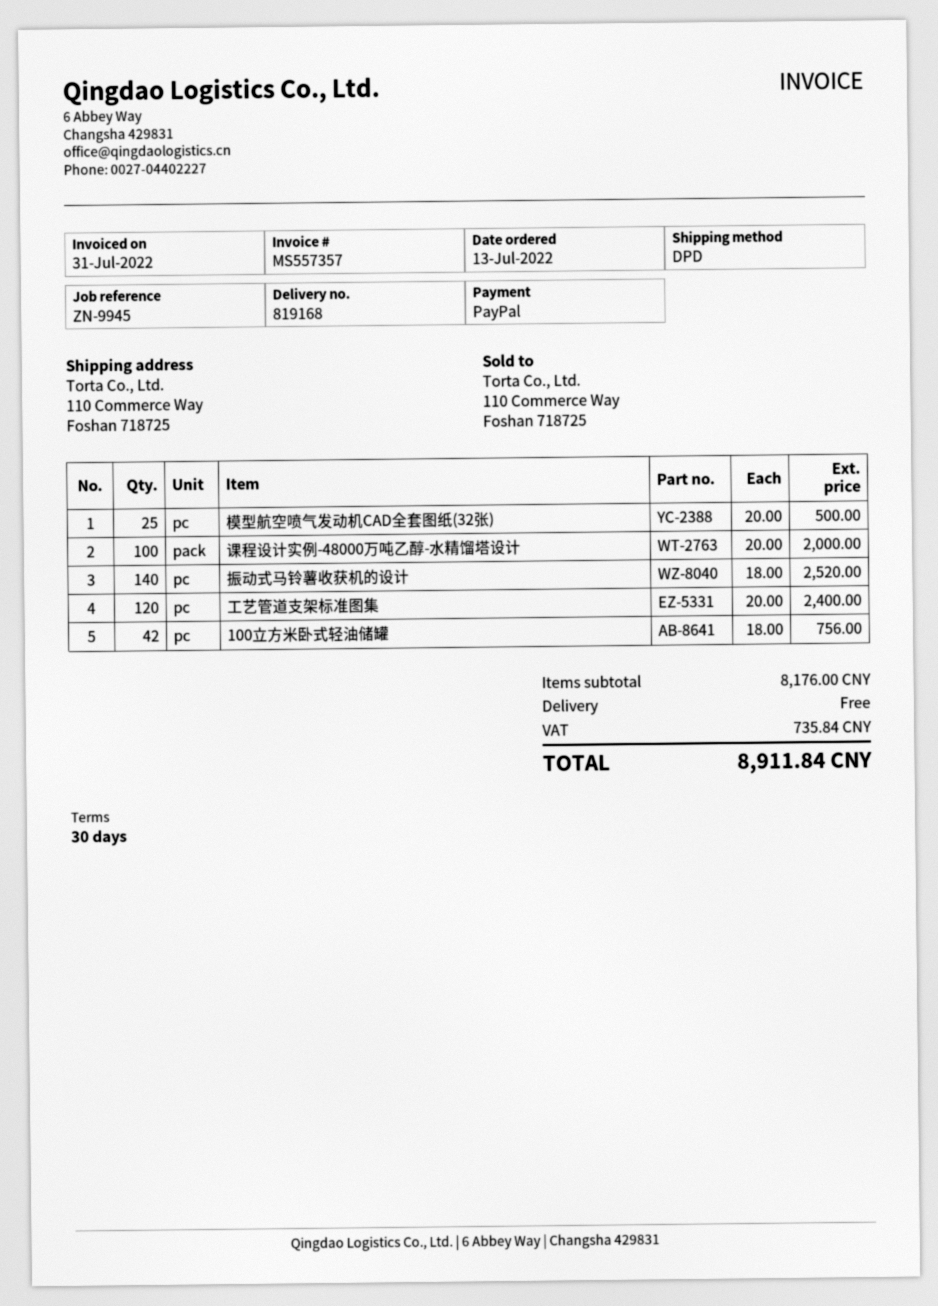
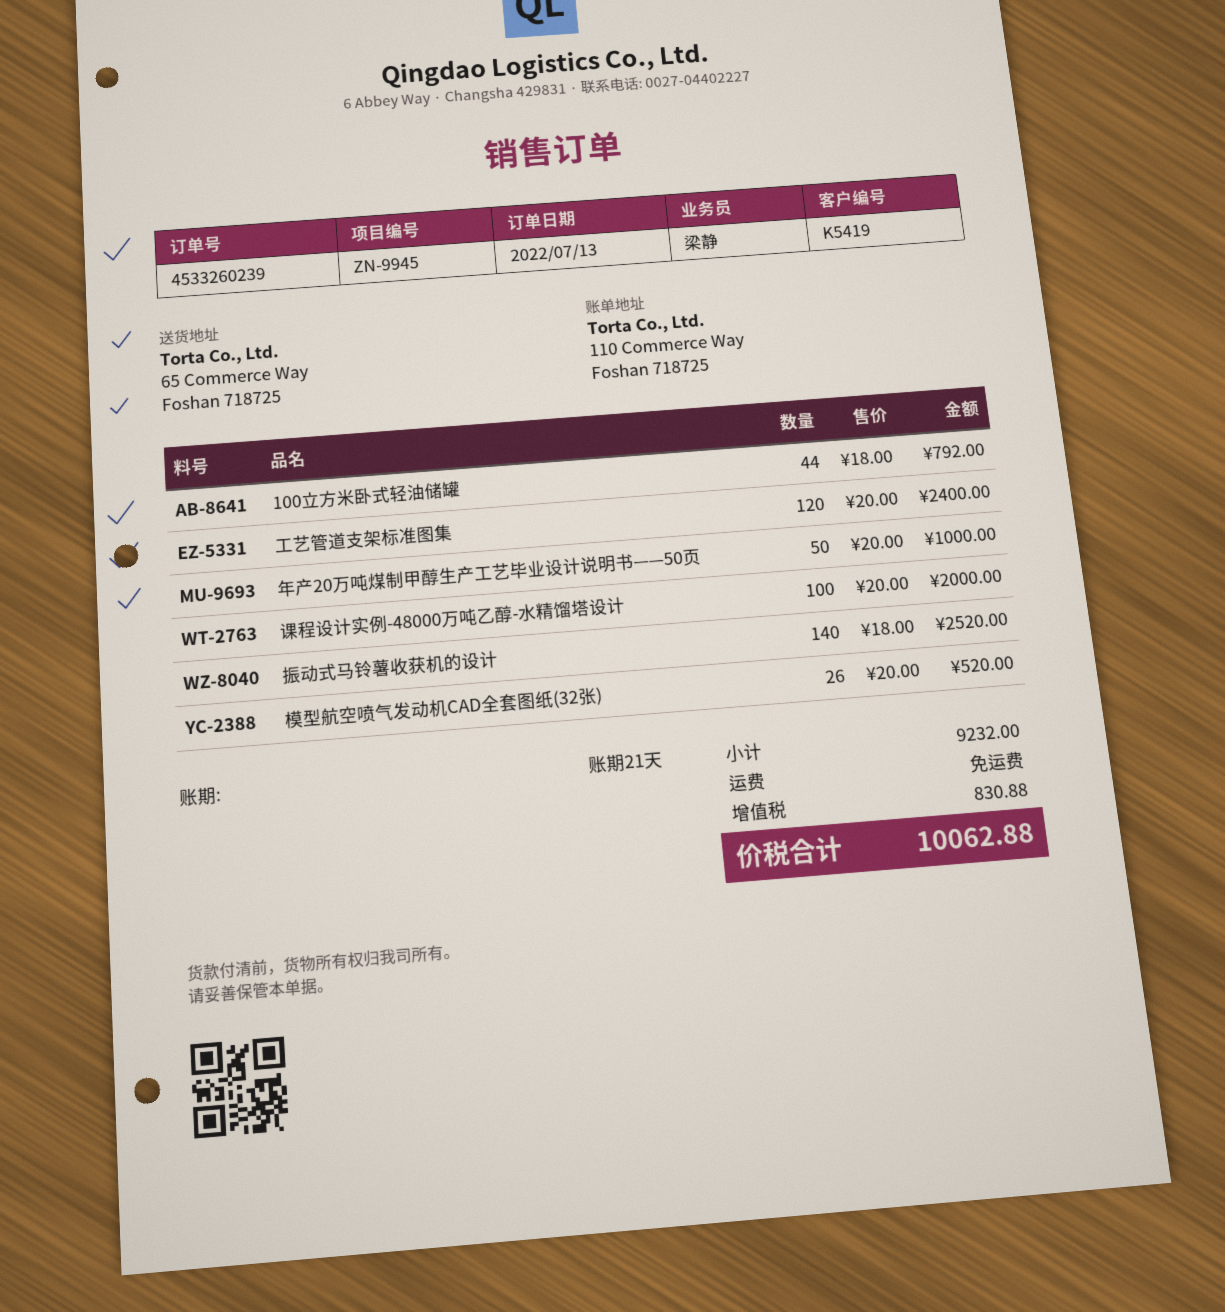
payment terms: 30 days -> 21 days
ship to: 110 Commerce Way, Foshan 718725 -> 65 Commerce Way, Foshan 718725
模型航空喷气发动机CAD全套图纸(32张): 25 x 20.00 = 500.00 -> 26 x 20.00 = 520.00
100立方米卧式轻油储罐: 42 x 18.00 = 756.00 -> 44 x 18.00 = 792.00
年产20万吨煤制甲醇生产工艺毕业设计说明书——50页: none -> 50 x 20.00 = 1000.00
subtotal: 8176.00 -> 9232.00
tax: 735.84 -> 830.88
total: 8911.84 -> 10062.88

